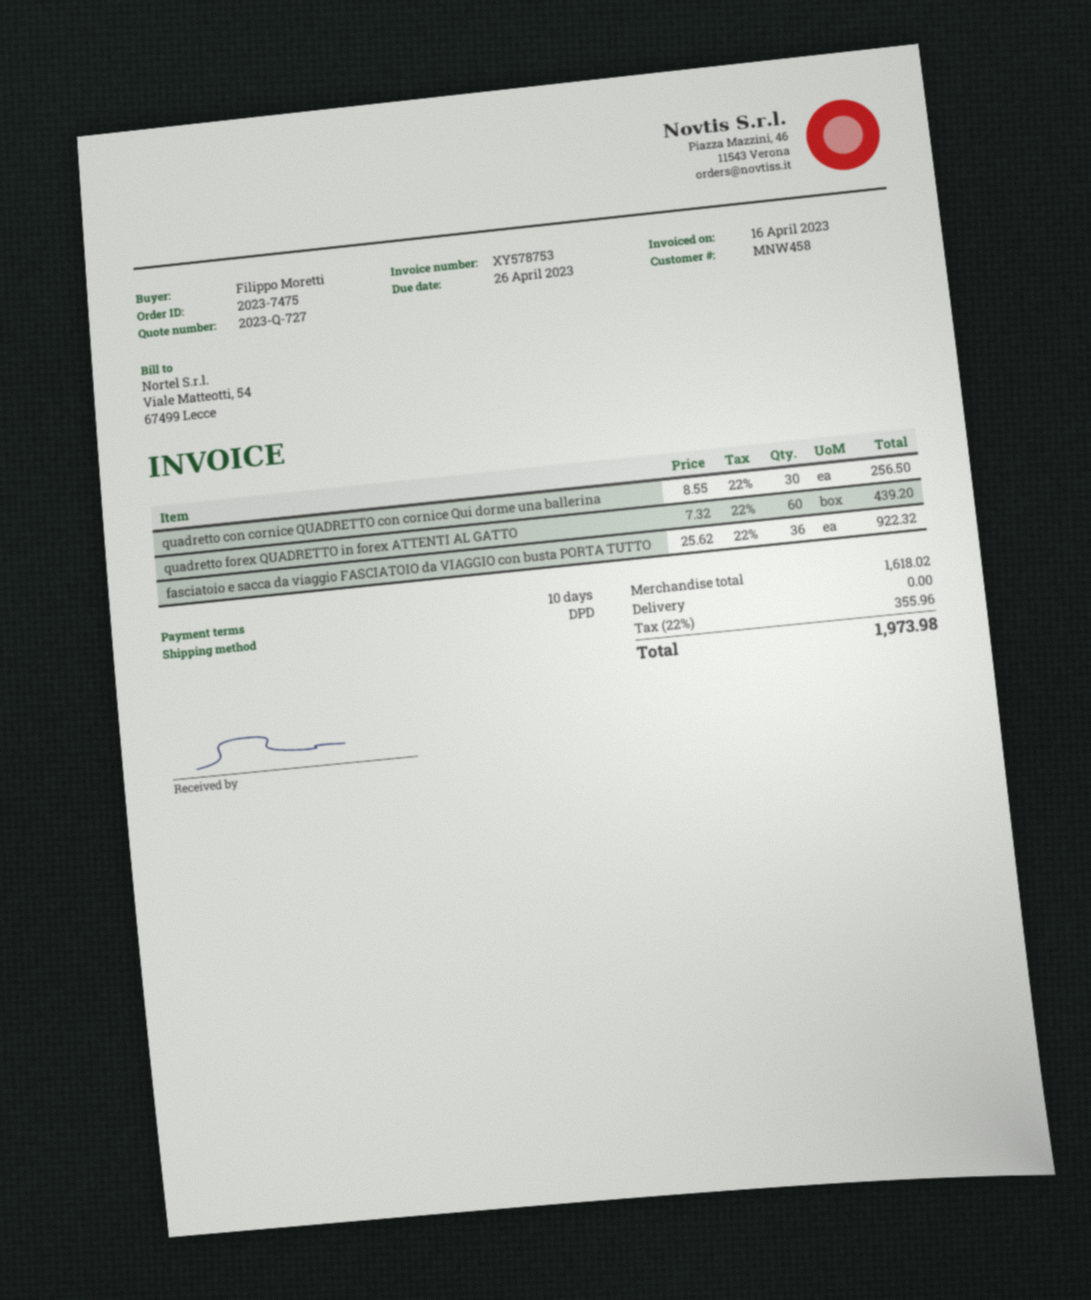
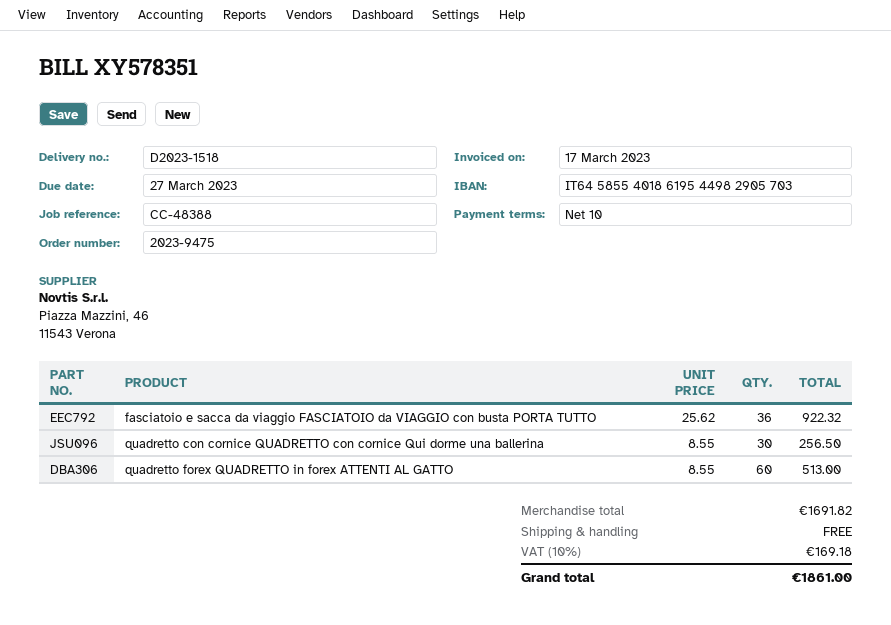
order number: 2023-7475 -> 2023-9475
invoice number: XY578753 -> XY578351
invoice date: 2023-04-16 -> 2023-03-17
due date: 2023-04-26 -> 2023-03-27
quadretto forex QUADRETTO in forex ATTENTI AL GATTO: 60 x 7.32 = 439.20 -> 60 x 8.55 = 513.00
subtotal: 1618.02 -> 1691.82
tax: 22% = 355.96 -> 10% = 169.18
total: 1973.98 -> 1861.00

